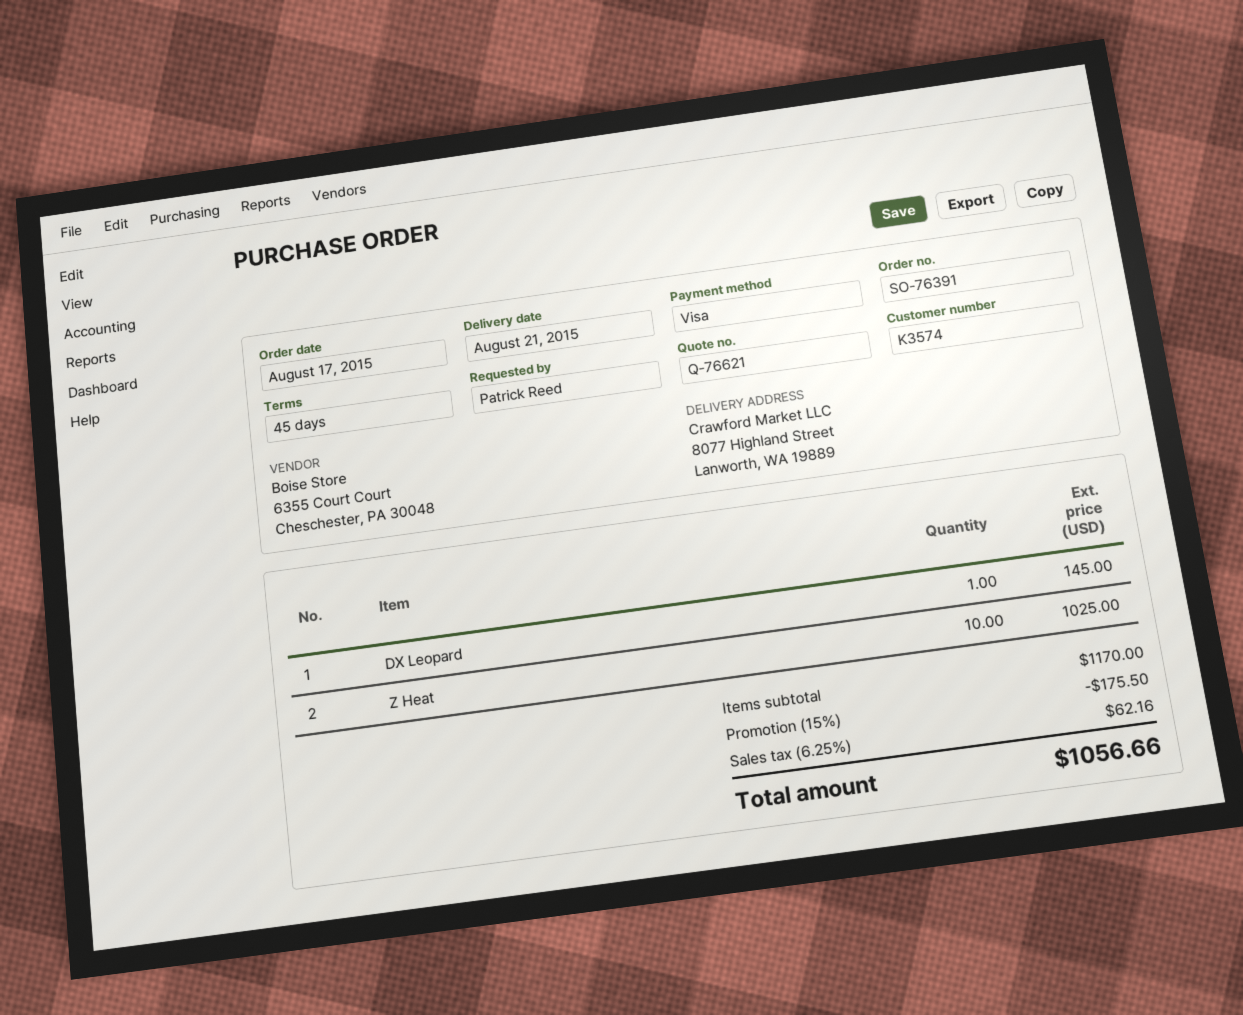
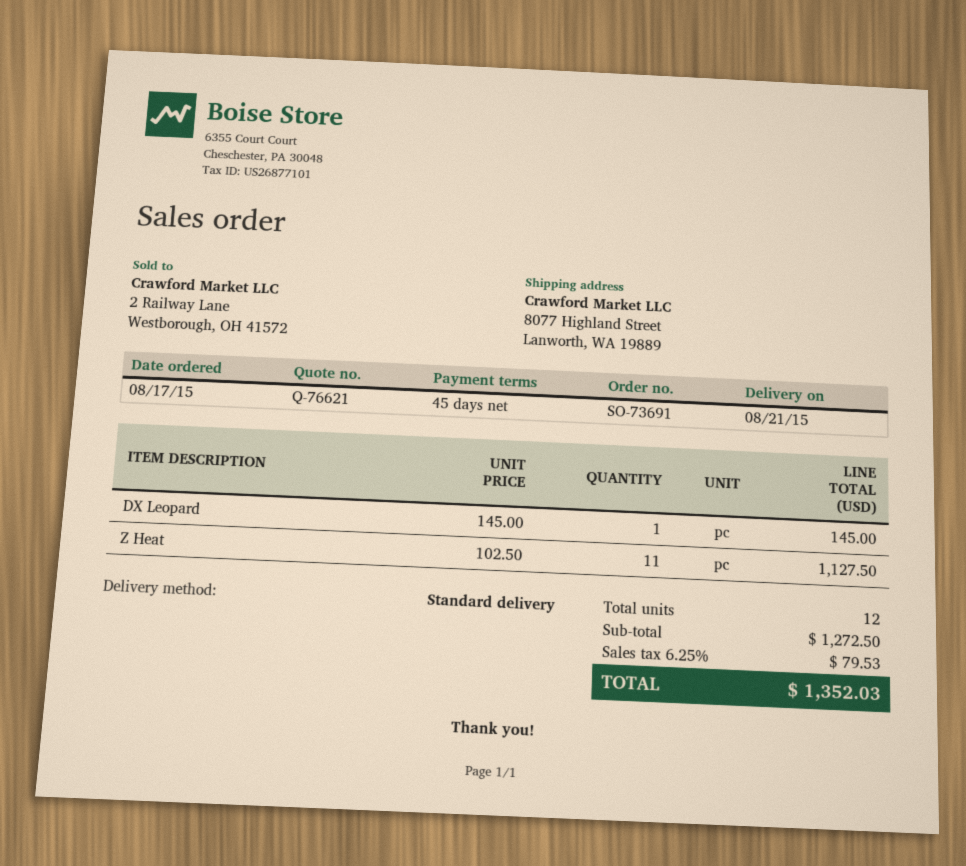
order number: SO-76391 -> SO-73691
Z Heat: 10 for 1025.00 -> 11 for 1127.50
subtotal: 1170.00 -> 1272.50
discount: 15% = 175.50 -> none
tax: 6.25% = 62.16 -> 6.25% = 79.53
total: 1056.66 -> 1352.03

